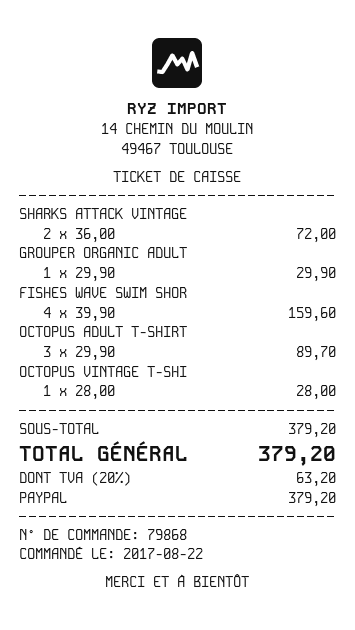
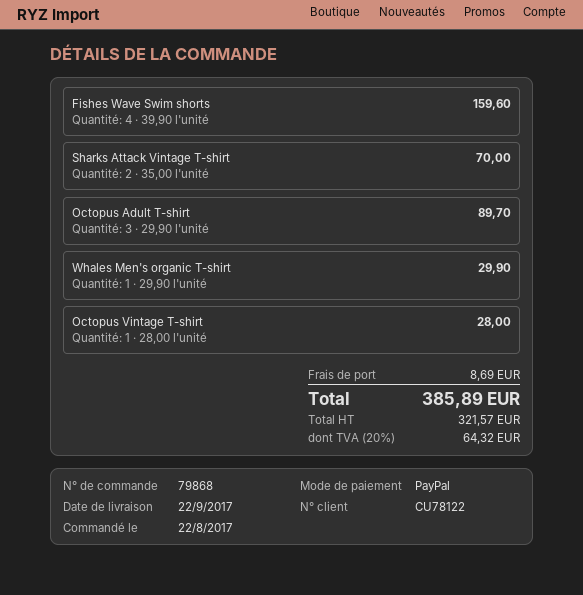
SHARKS ATTACK VINTAGE: 2 x 36.00 = 72.00 -> 2 x 35.00 = 70.00
GROUPER ORGANIC ADULT: 1 x 29.90 = 29.90 -> none
Whales Men's organic T-shirt: none -> 1 x 29.90 = 29.90
shipping: none -> 8.69
tax: 20% = 63.20 -> 20% = 64.32
total: 379.20 -> 385.89

